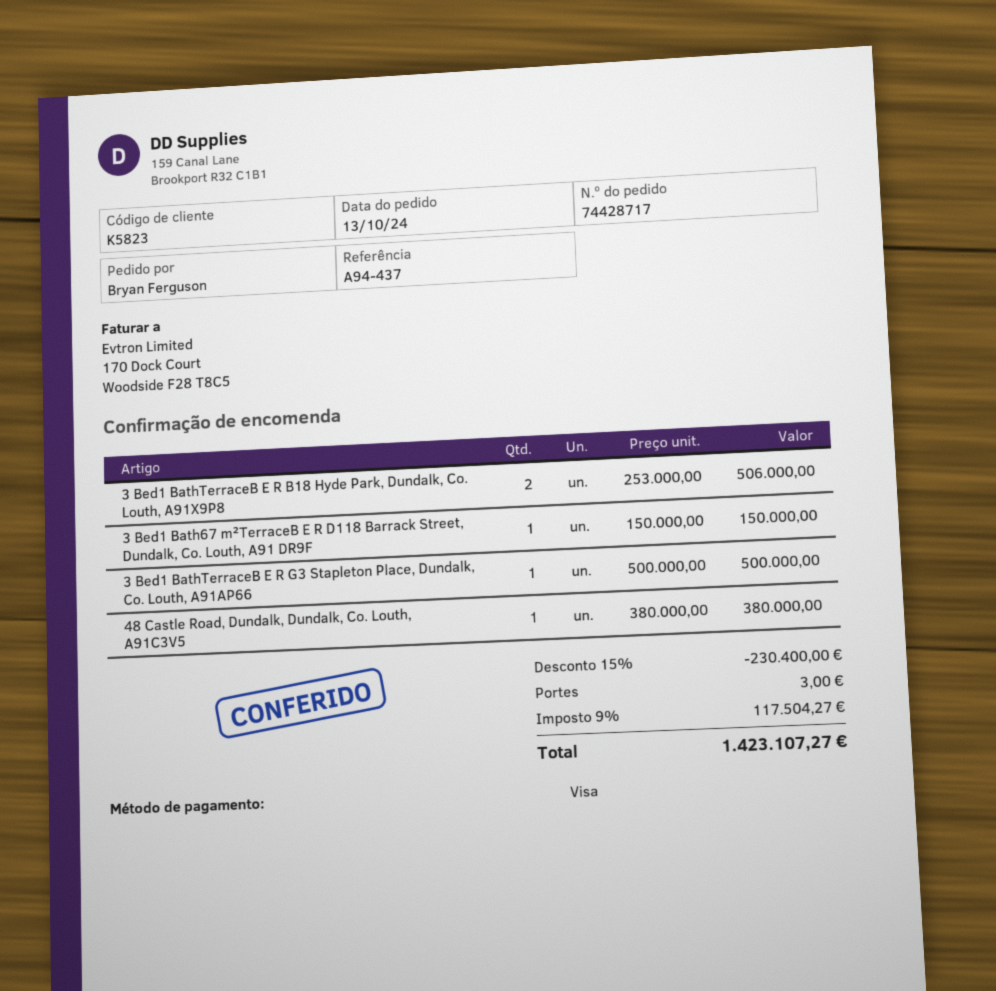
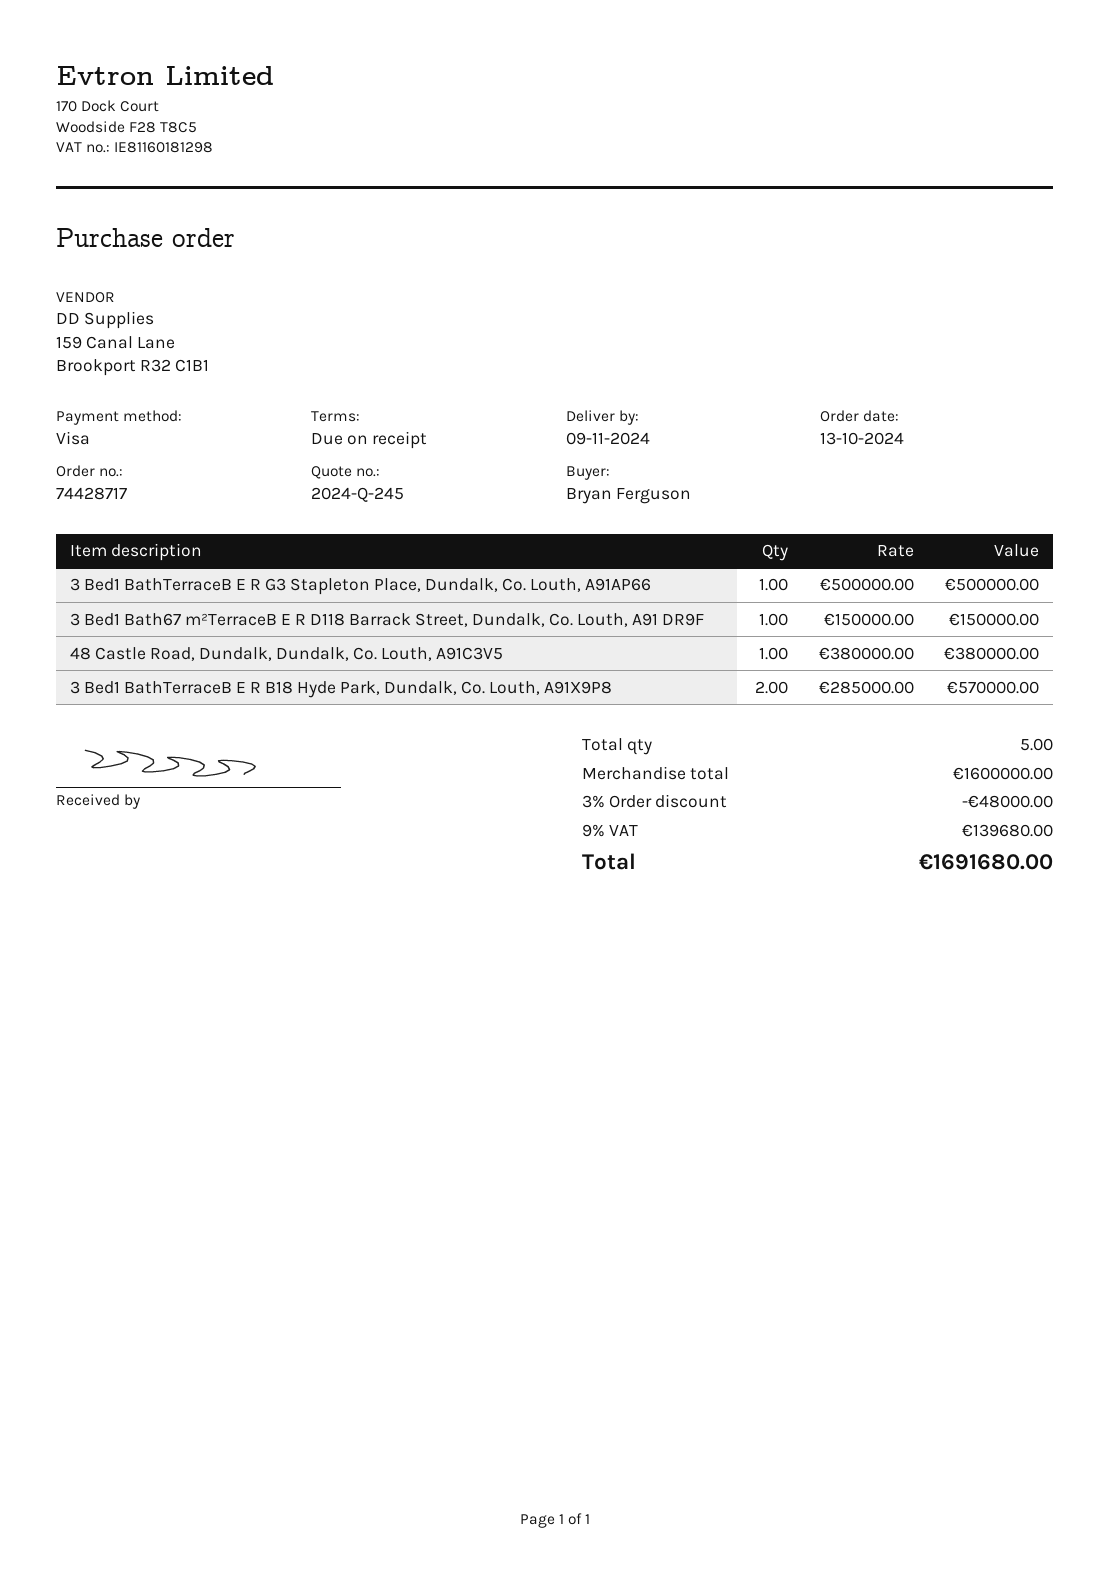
3 Bed1 BathTerraceB E R B18 Hyde Park, Dundalk, Co. Louth, A91X9P8: 2 x 253000.00 = 506000.00 -> 2 x 285000.00 = 570000.00
discount: 15% = 230400.00 -> 3% = 48000.00
shipping: 3.00 -> none
tax: 9% = 117504.27 -> 9% = 139680.00
total: 1423107.27 -> 1691680.00

